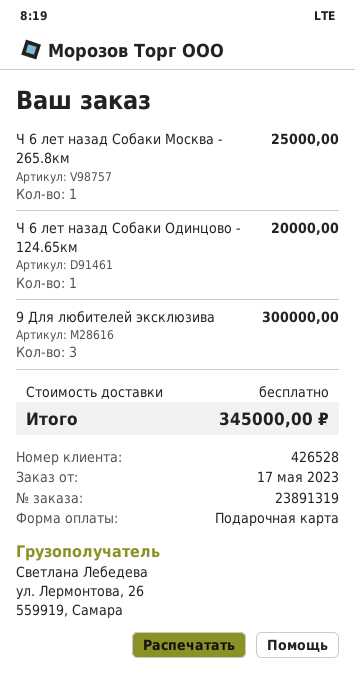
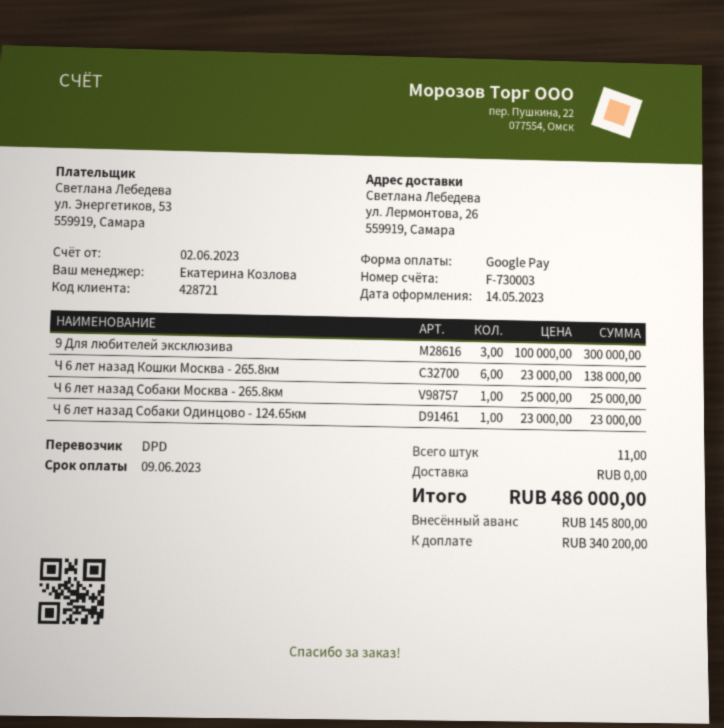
order date: 2023-05-17 -> 2023-05-14
customer number: 426528 -> 428721
payment method: gift card -> Google Pay
Ч 6 лет назад Собаки Одинцово - 124.65км: 1 for 20000.00 -> 1 for 23000.00
Ч 6 лет назад Кошки Москва - 265.8км: none -> 6 for 138000.00
total: 345000.00 -> 486000.00

